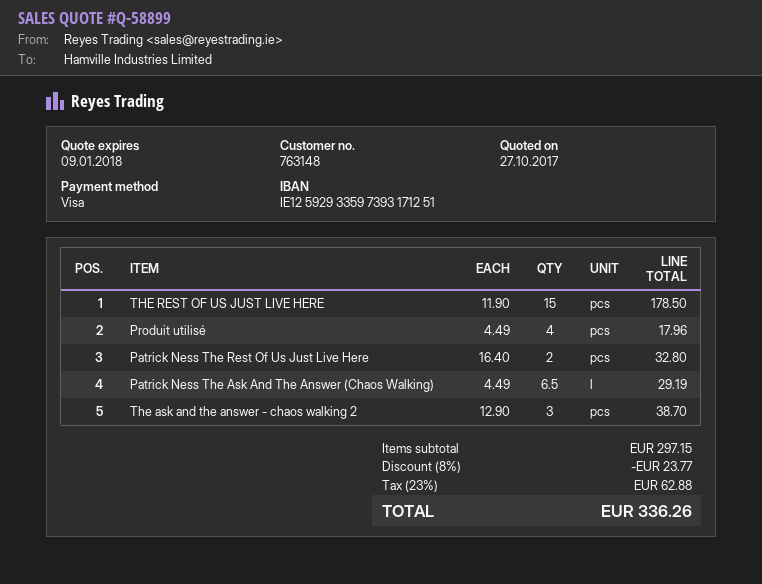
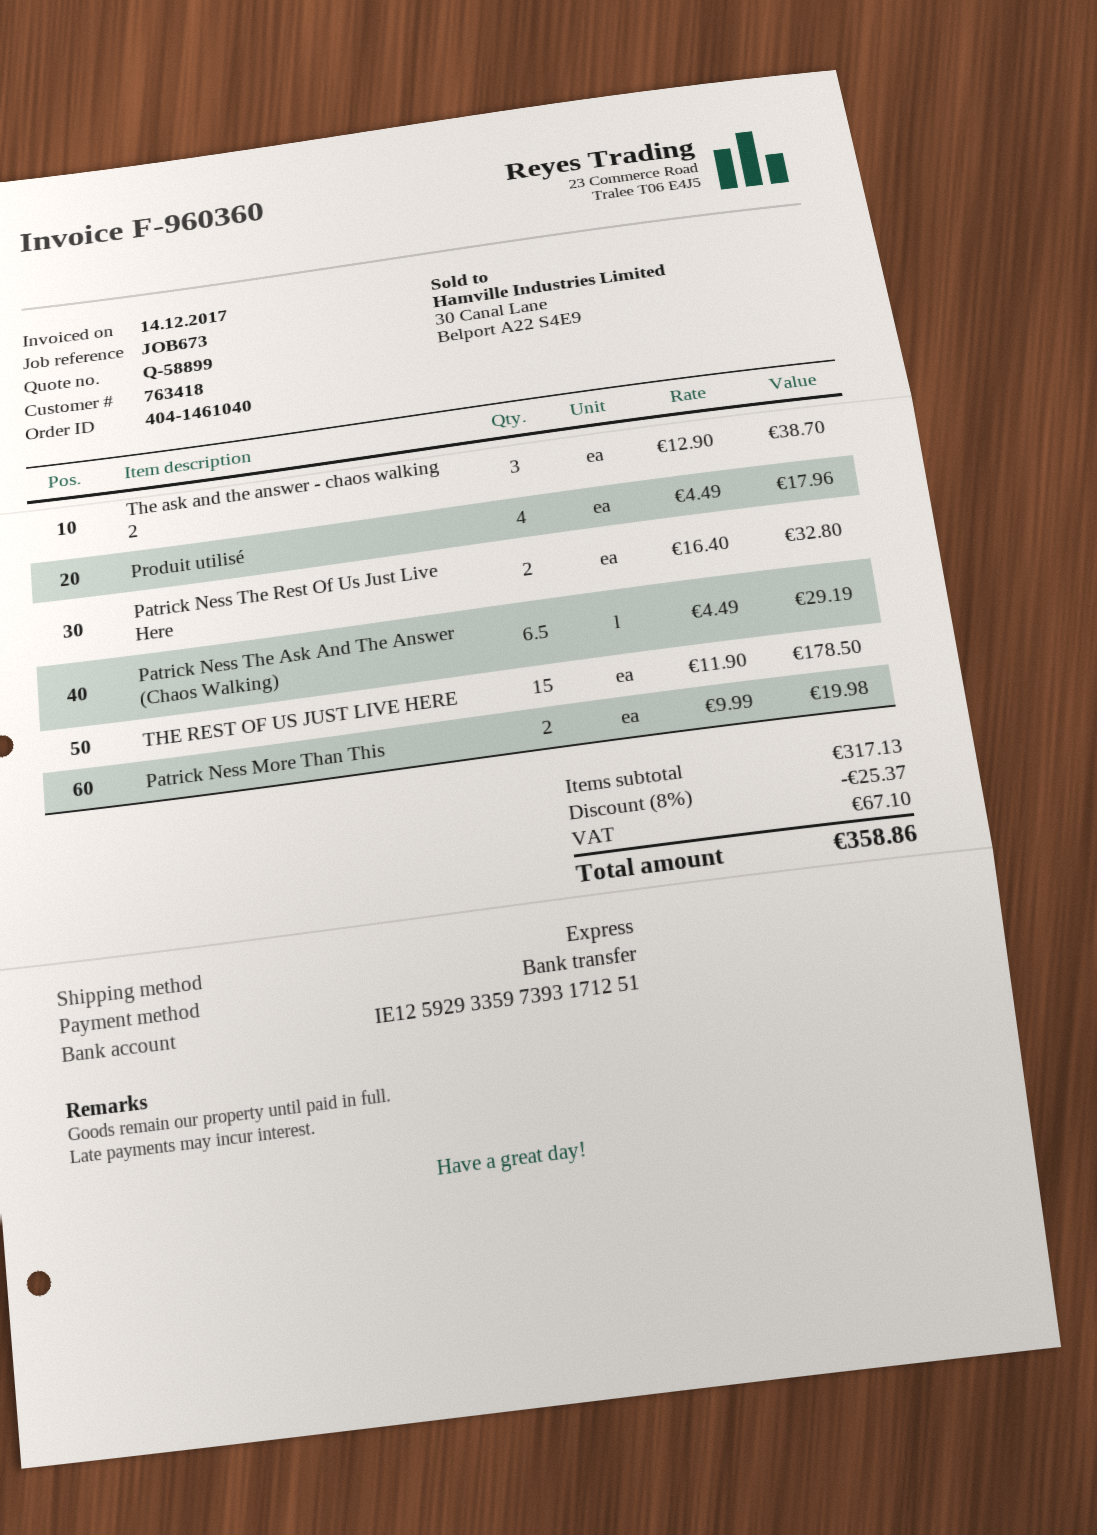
customer number: 763148 -> 763418
payment method: Visa -> bank transfer
Patrick Ness More Than This: none -> 2 x 9.99 = 19.98
subtotal: 297.15 -> 317.13
discount: 8% = 23.77 -> 8% = 25.37
tax: 62.88 -> 67.10
total: 336.26 -> 358.86

